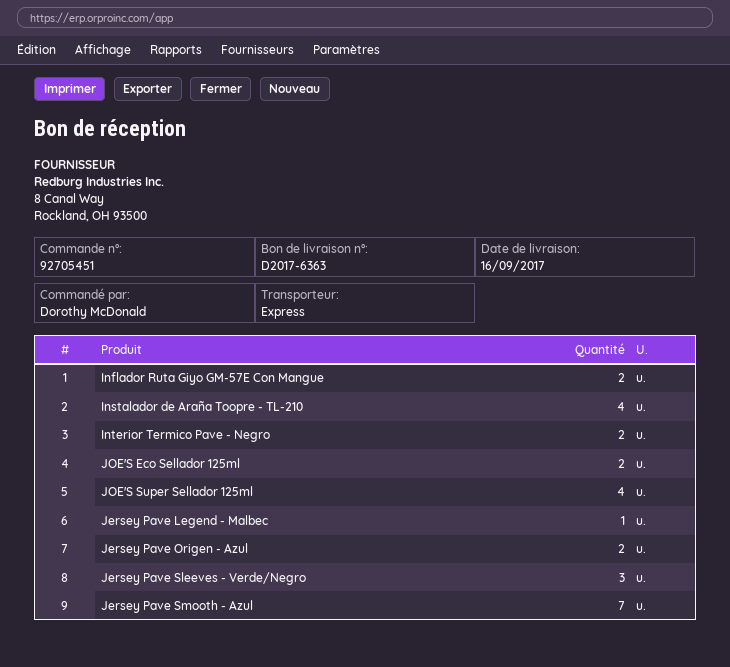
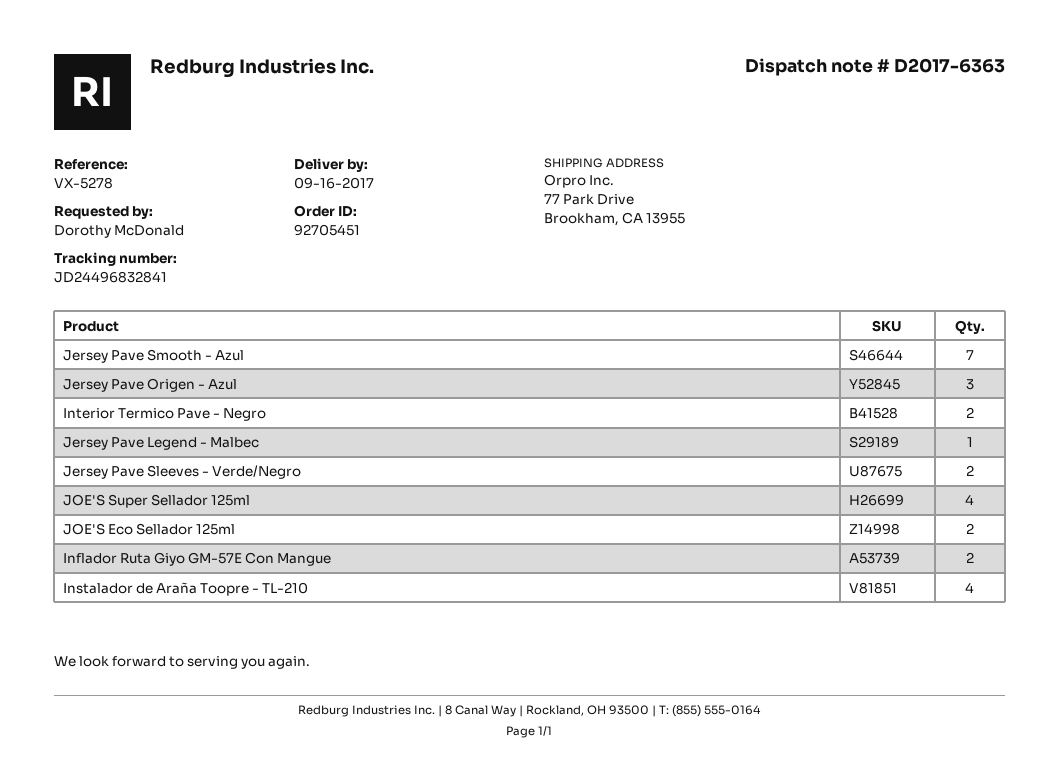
Jersey Pave Origen - Azul: 2 -> 3
Jersey Pave Sleeves - Verde/Negro: 3 -> 2

